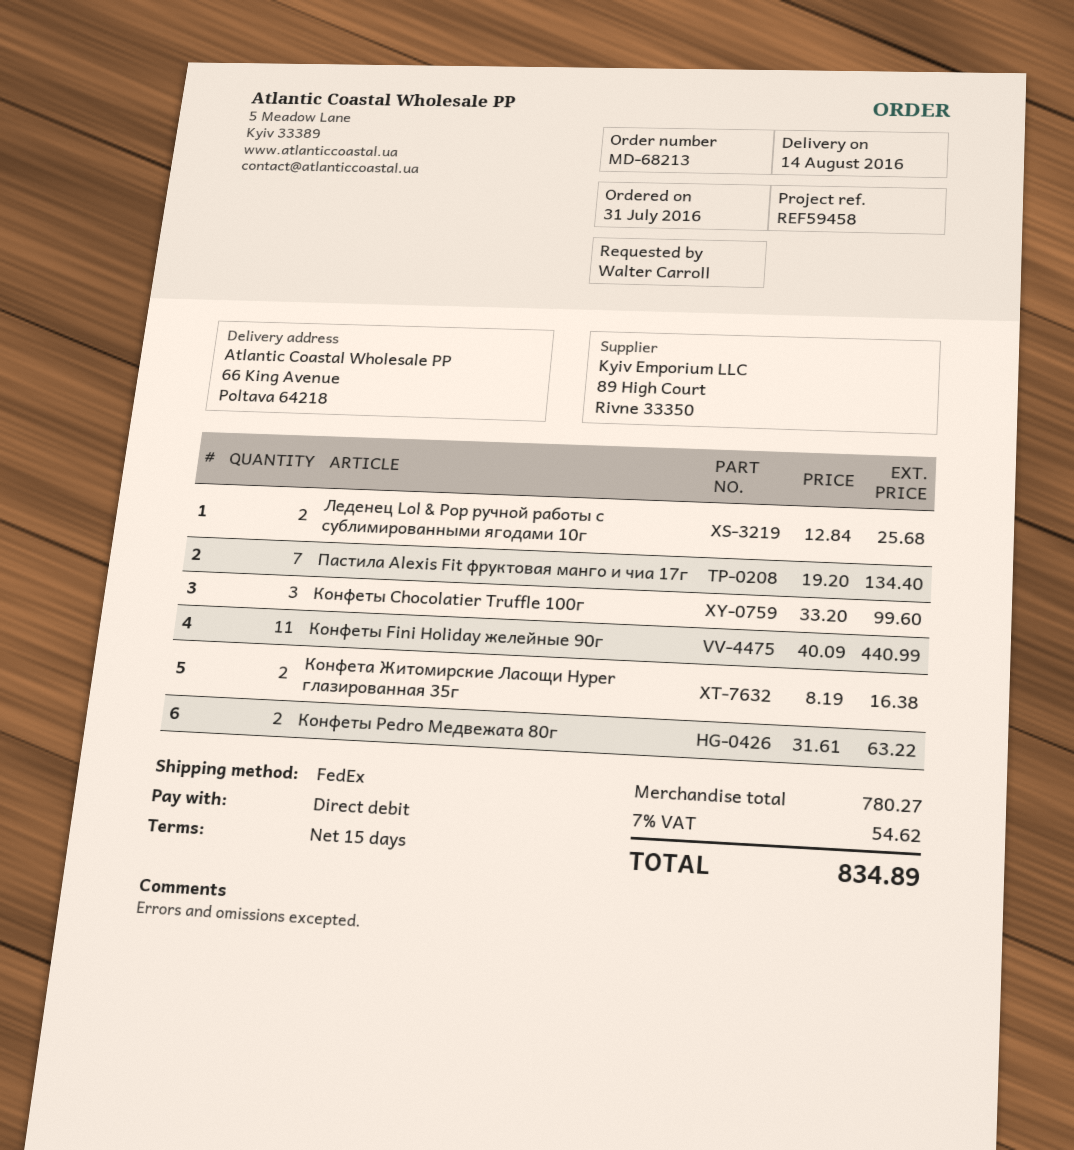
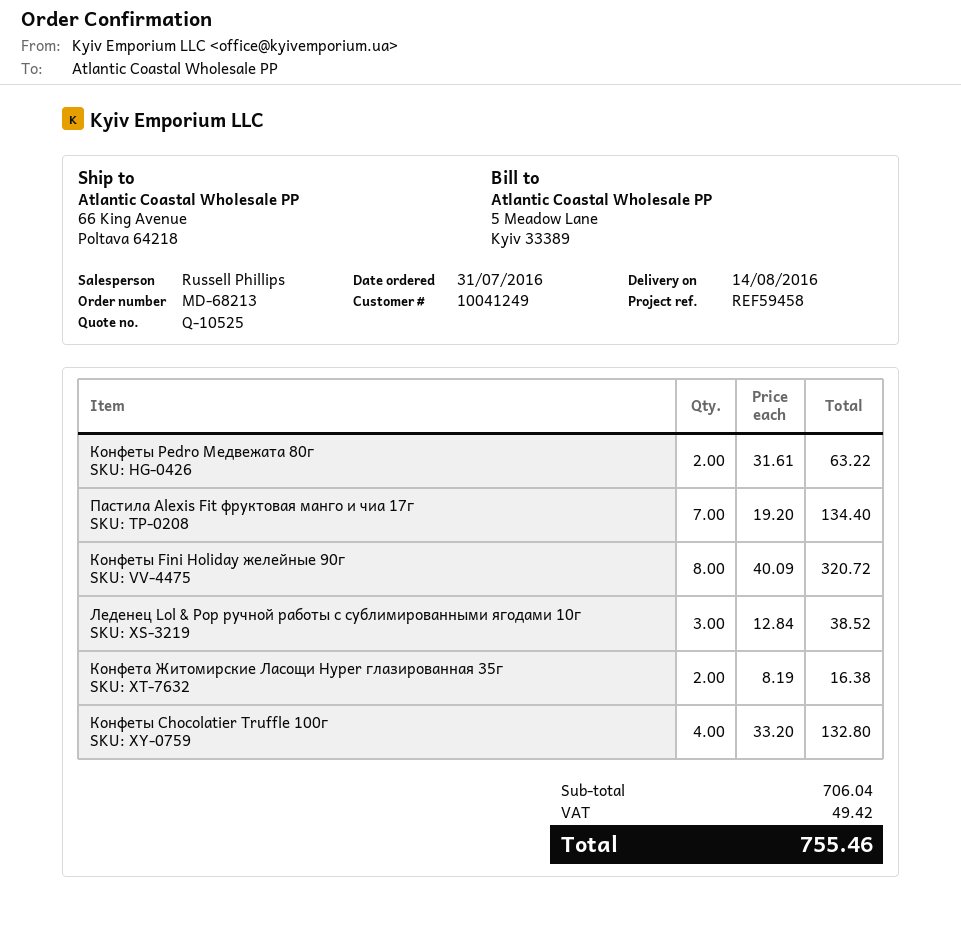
Леденец Lol & Pop ручной работы с сублимированными ягодами 10г: 2 x 12.84 = 25.68 -> 3 x 12.84 = 38.52
Конфеты Chocolatier Truffle 100г: 3 x 33.20 = 99.60 -> 4 x 33.20 = 132.80
Конфеты Fini Holiday желейные 90г: 11 x 40.09 = 440.99 -> 8 x 40.09 = 320.72
subtotal: 780.27 -> 706.04
tax: 54.62 -> 49.42
total: 834.89 -> 755.46

